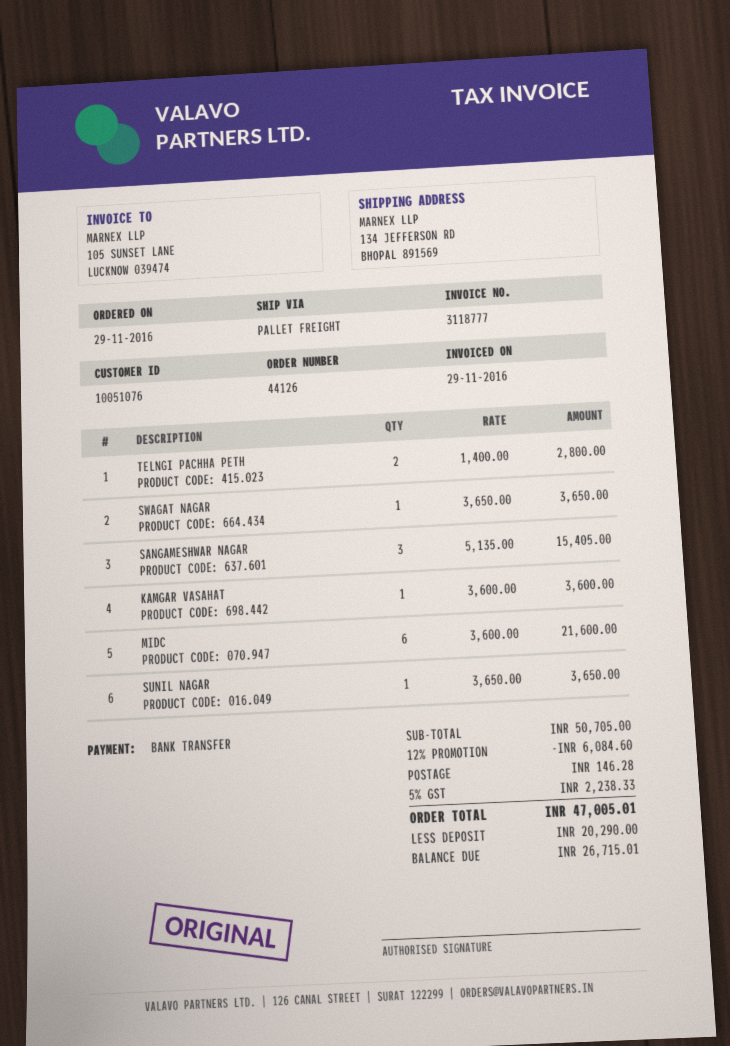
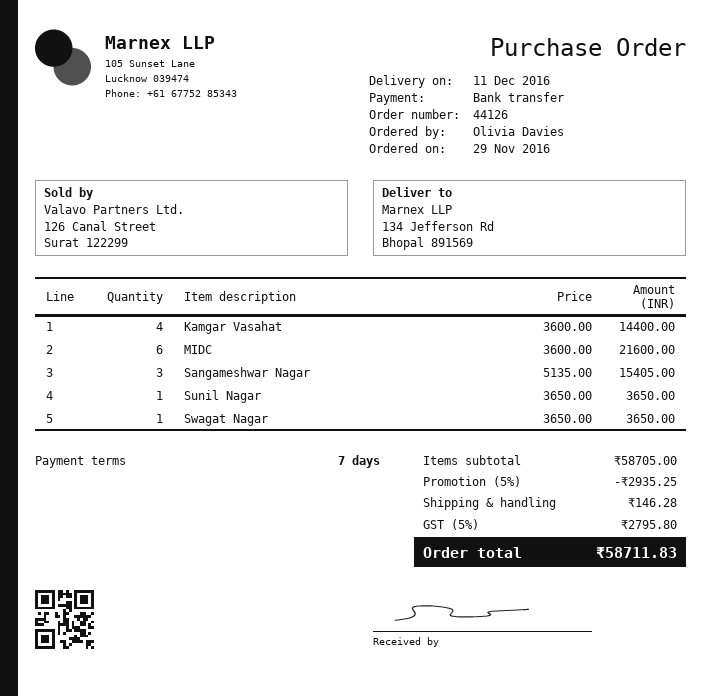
TELNGI PACHHA PETH: 2 x 1400.00 = 2800.00 -> none
KAMGAR VASAHAT: 1 x 3600.00 = 3600.00 -> 4 x 3600.00 = 14400.00
subtotal: 50705.00 -> 58705.00
discount: 12% = 6084.60 -> 5% = 2935.25
tax: 5% = 2238.33 -> 5% = 2795.80
total: 47005.01 -> 58711.83

